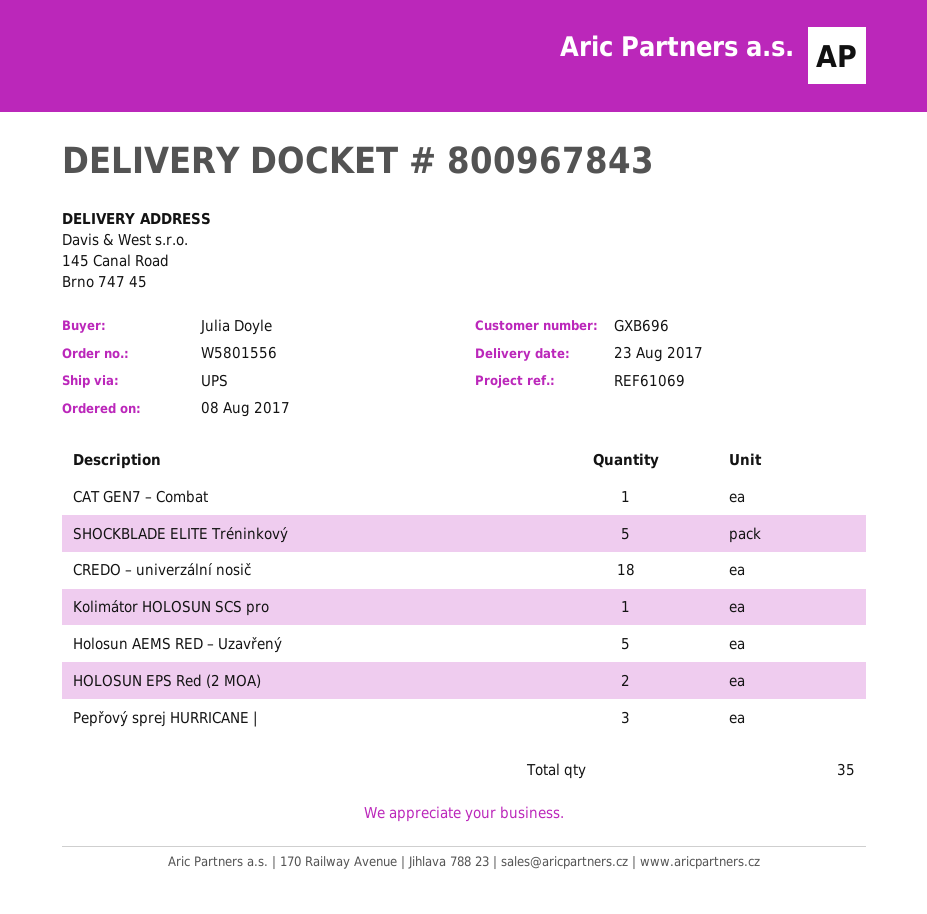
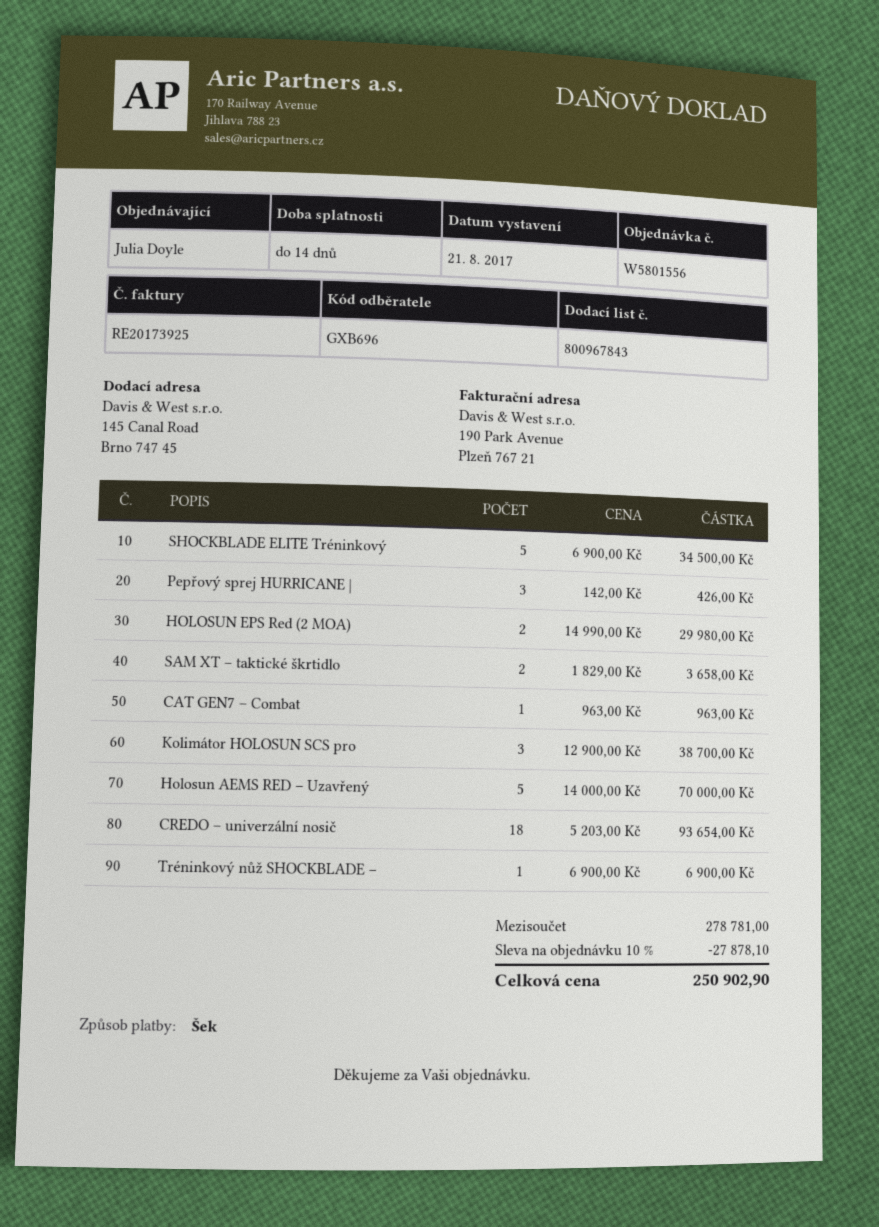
Kolimátor HOLOSUN SCS pro: 1 -> 3
SAM XT – taktické škrtidlo: none -> 2
Tréninkový nůž SHOCKBLADE –: none -> 1

